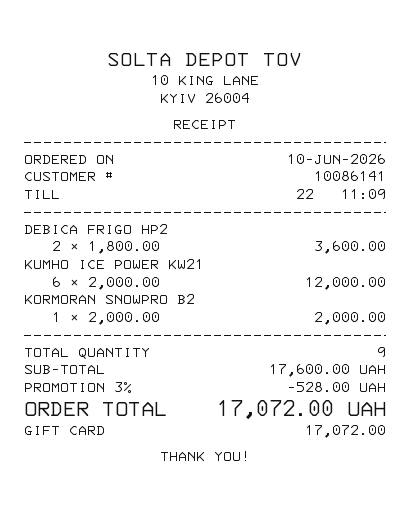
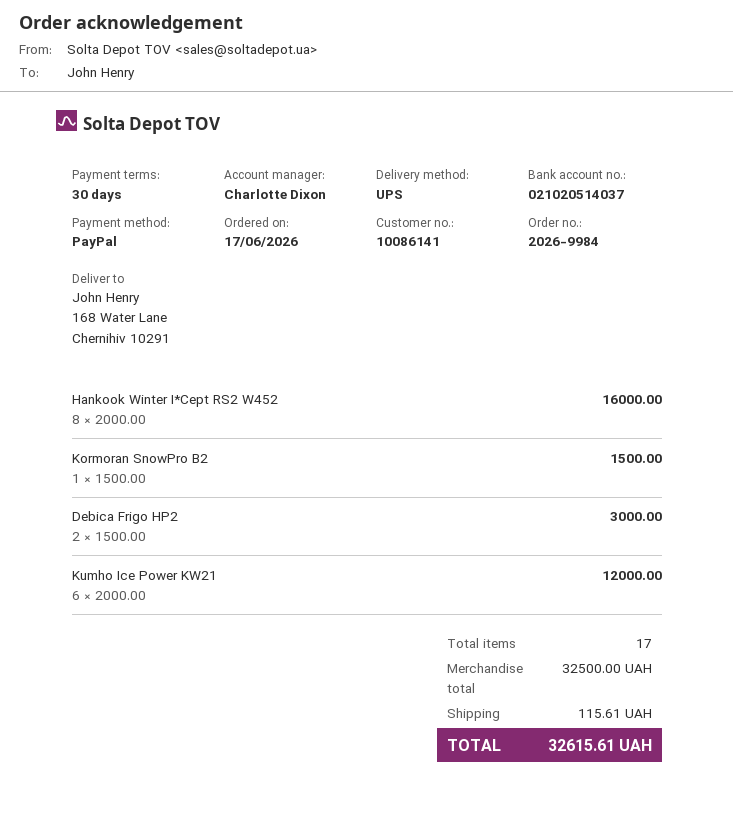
order date: 2026-06-10 -> 2026-06-17
payment method: gift card -> PayPal
DEBICA FRIGO HP2: 2 x 1800.00 = 3600.00 -> 2 x 1500.00 = 3000.00
KORMORAN SNOWPRO B2: 1 x 2000.00 = 2000.00 -> 1 x 1500.00 = 1500.00
Hankook Winter I*Cept RS2 W452: none -> 8 x 2000.00 = 16000.00
total quantity: 9 -> 17
subtotal: 17600.00 -> 32500.00
discount: 3% = 528.00 -> none
shipping: none -> 115.61
total: 17072.00 -> 32615.61

